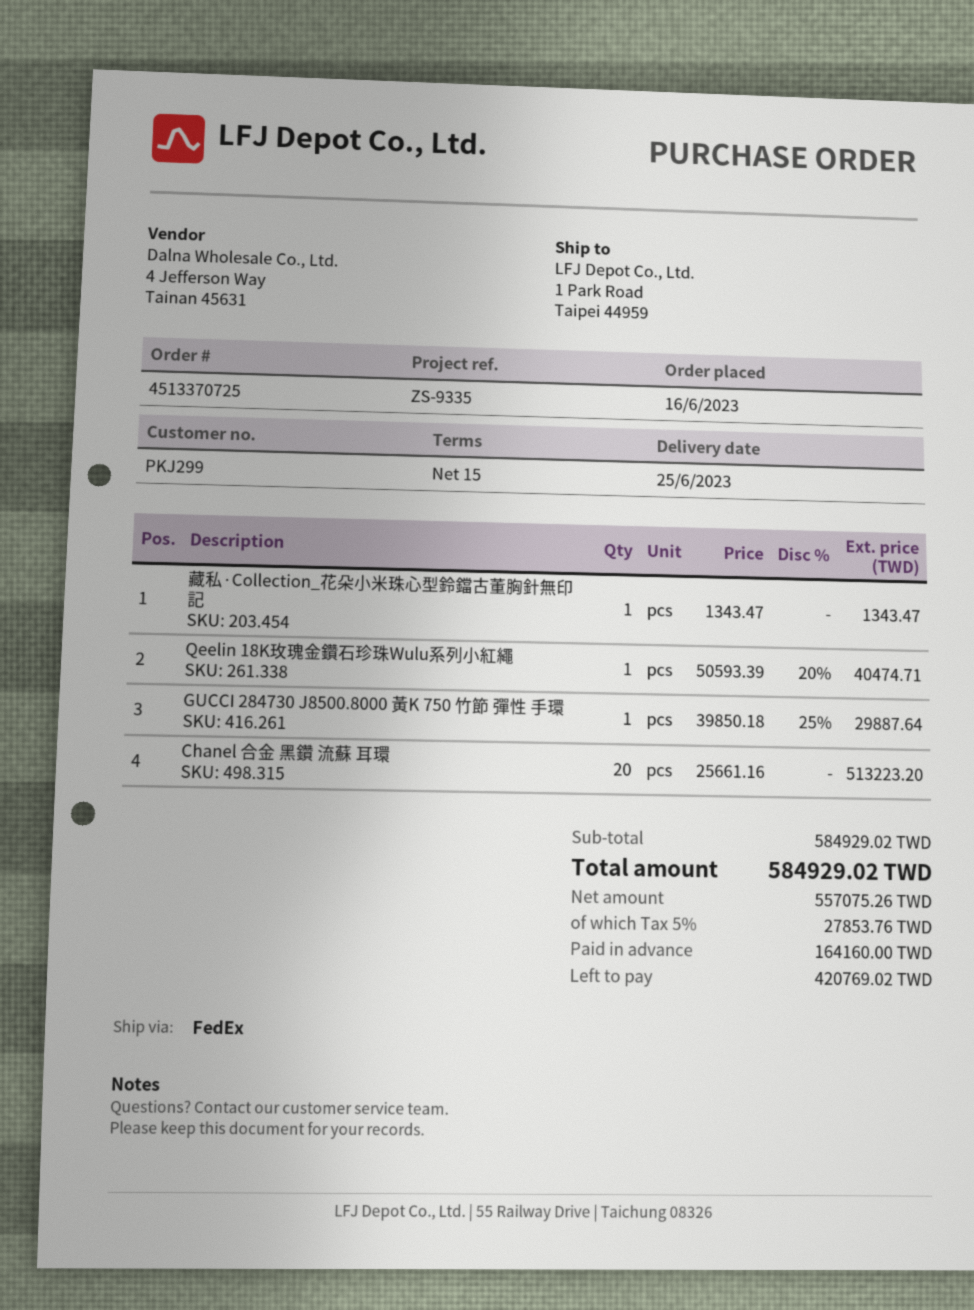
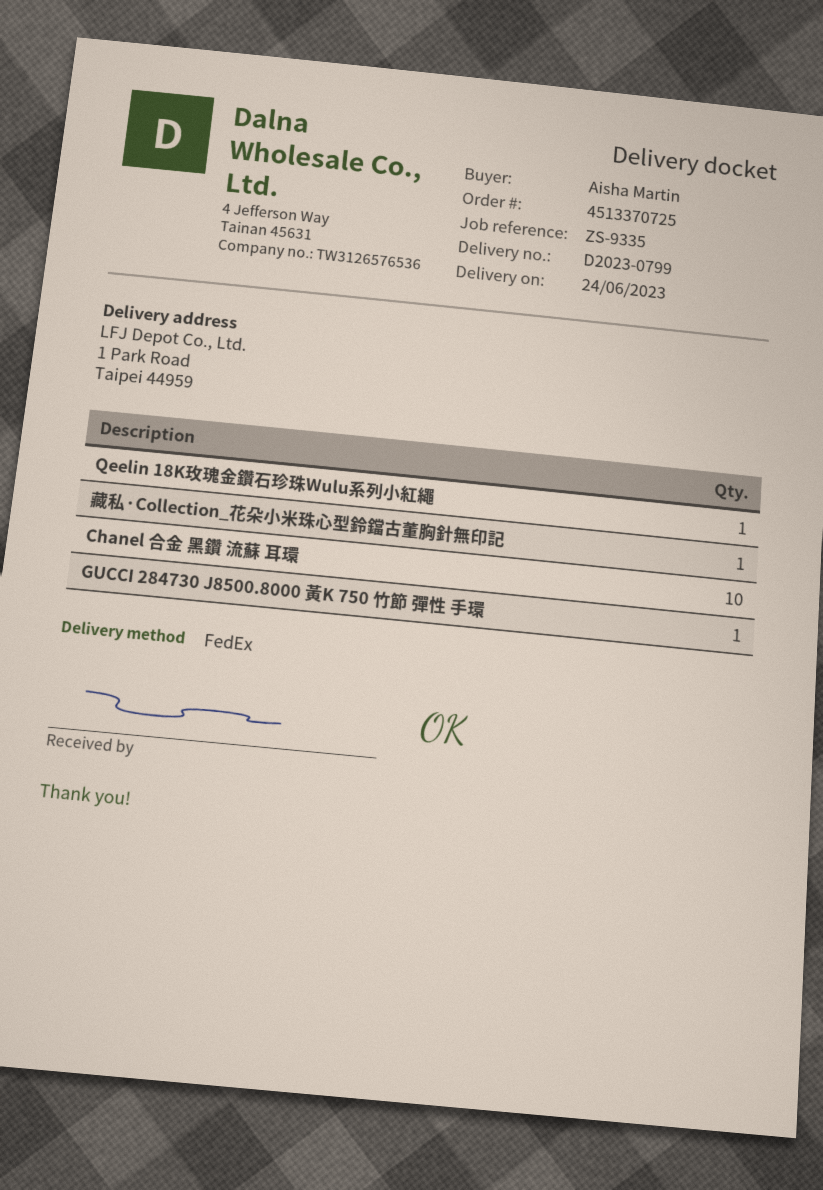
delivery date: 2023-06-25 -> 2023-06-24
Chanel 合金 黑鑽 流蘇 耳環: 20 -> 10

